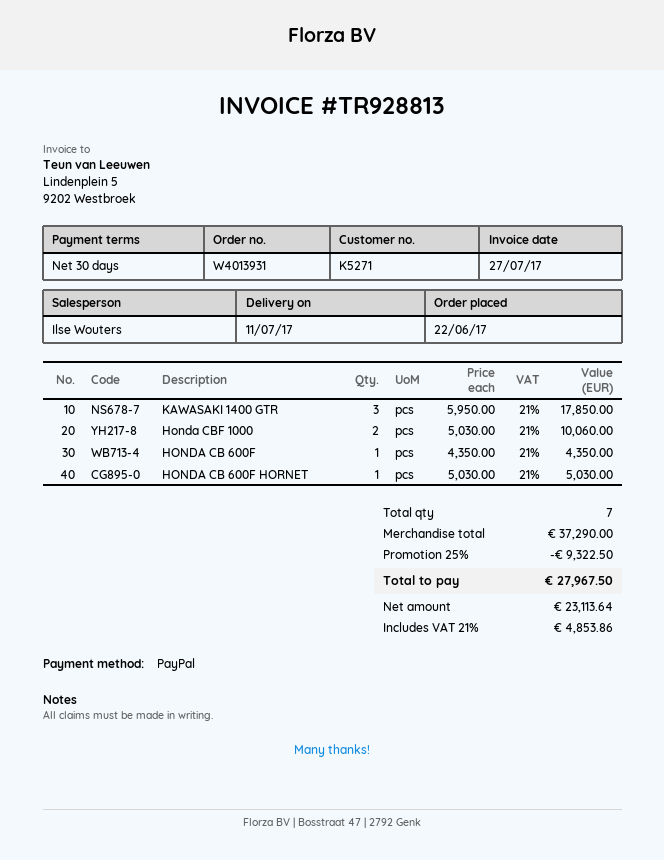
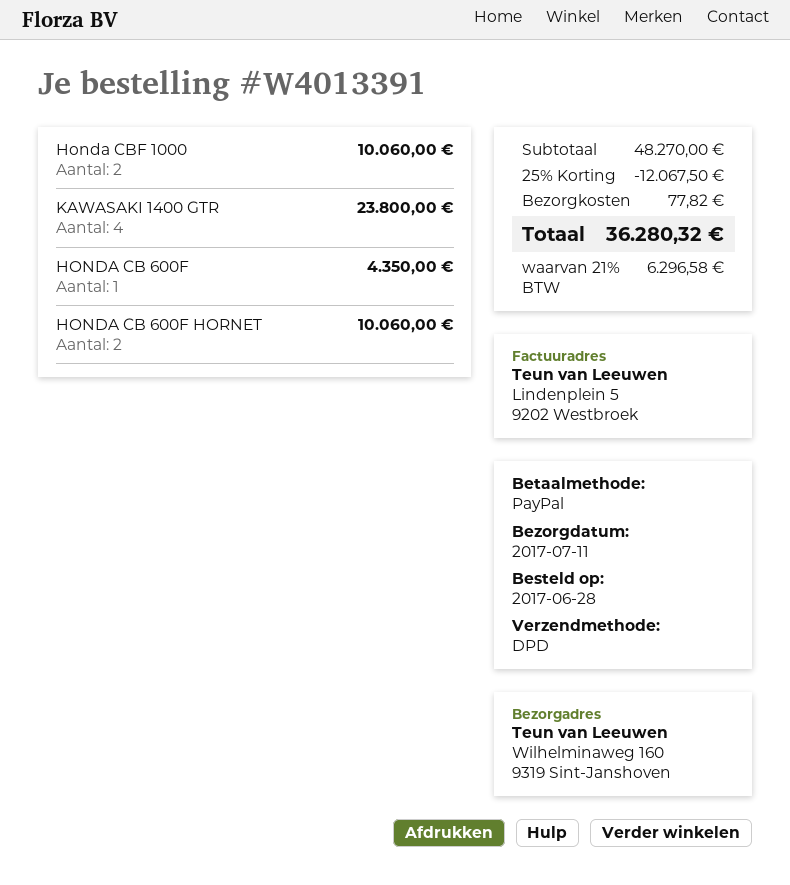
order number: W4013931 -> W4013391
order date: 2017-06-22 -> 2017-06-28
KAWASAKI 1400 GTR: 3 for 17850.00 -> 4 for 23800.00
HONDA CB 600F HORNET: 1 for 5030.00 -> 2 for 10060.00
subtotal: 37290.00 -> 48270.00
discount: 25% = 9322.50 -> 25% = 12067.50
shipping: none -> 77.82
tax: 21% = 4853.86 -> 21% = 6296.58
total: 27967.50 -> 36280.32

